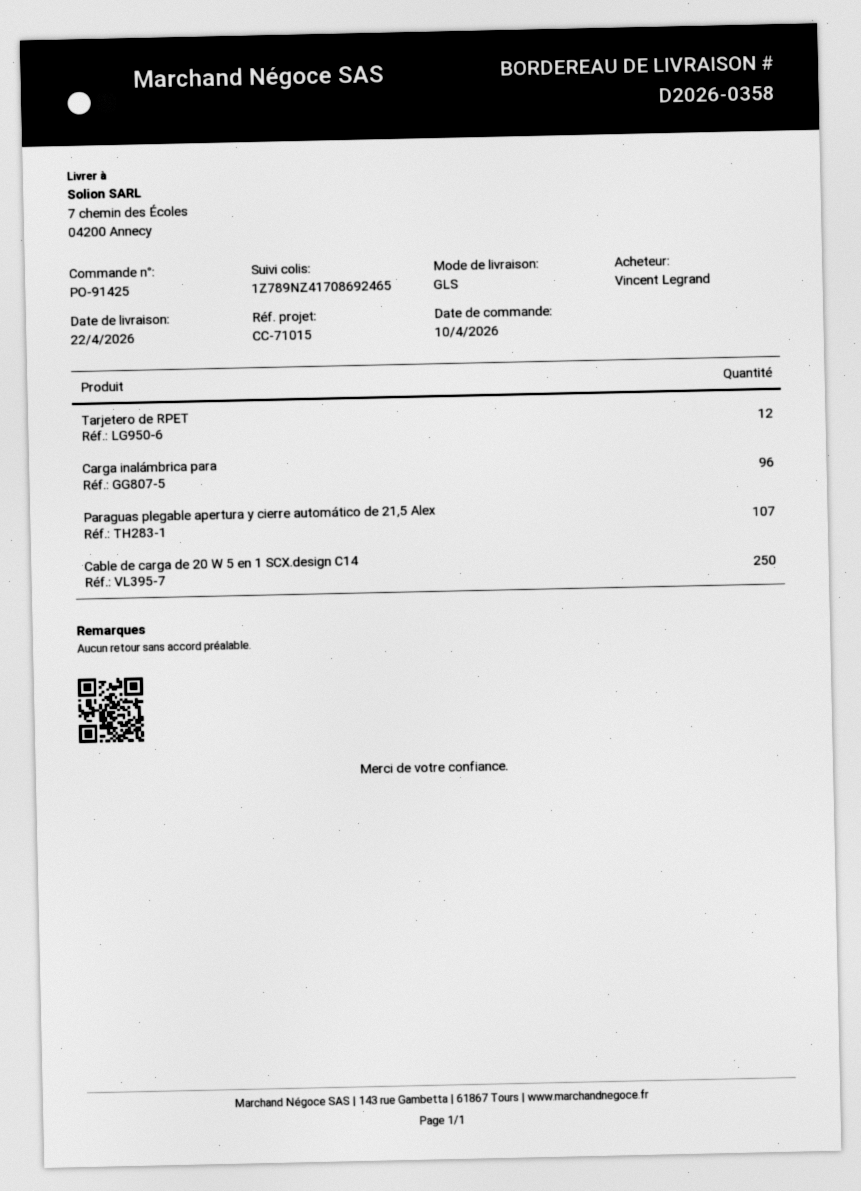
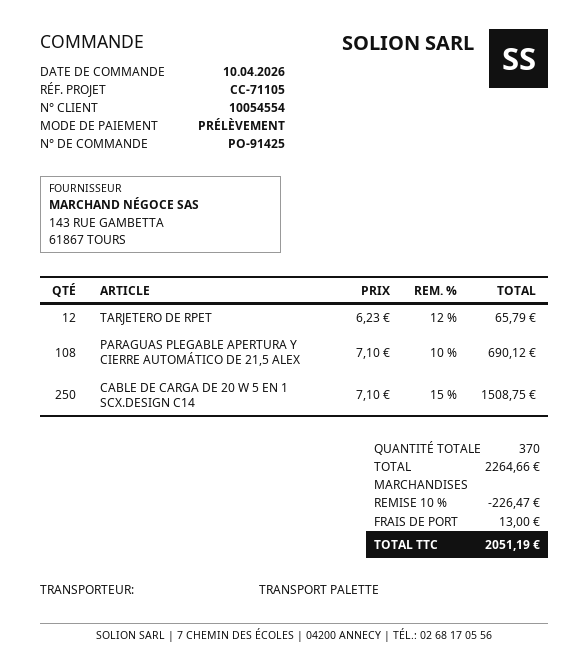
reference: CC-71015 -> CC-71105
shipping method: GLS -> pallet freight
Carga inalámbrica para: 96 -> none
Paraguas plegable apertura y cierre automático de 21,5 Alex: 107 -> 108

